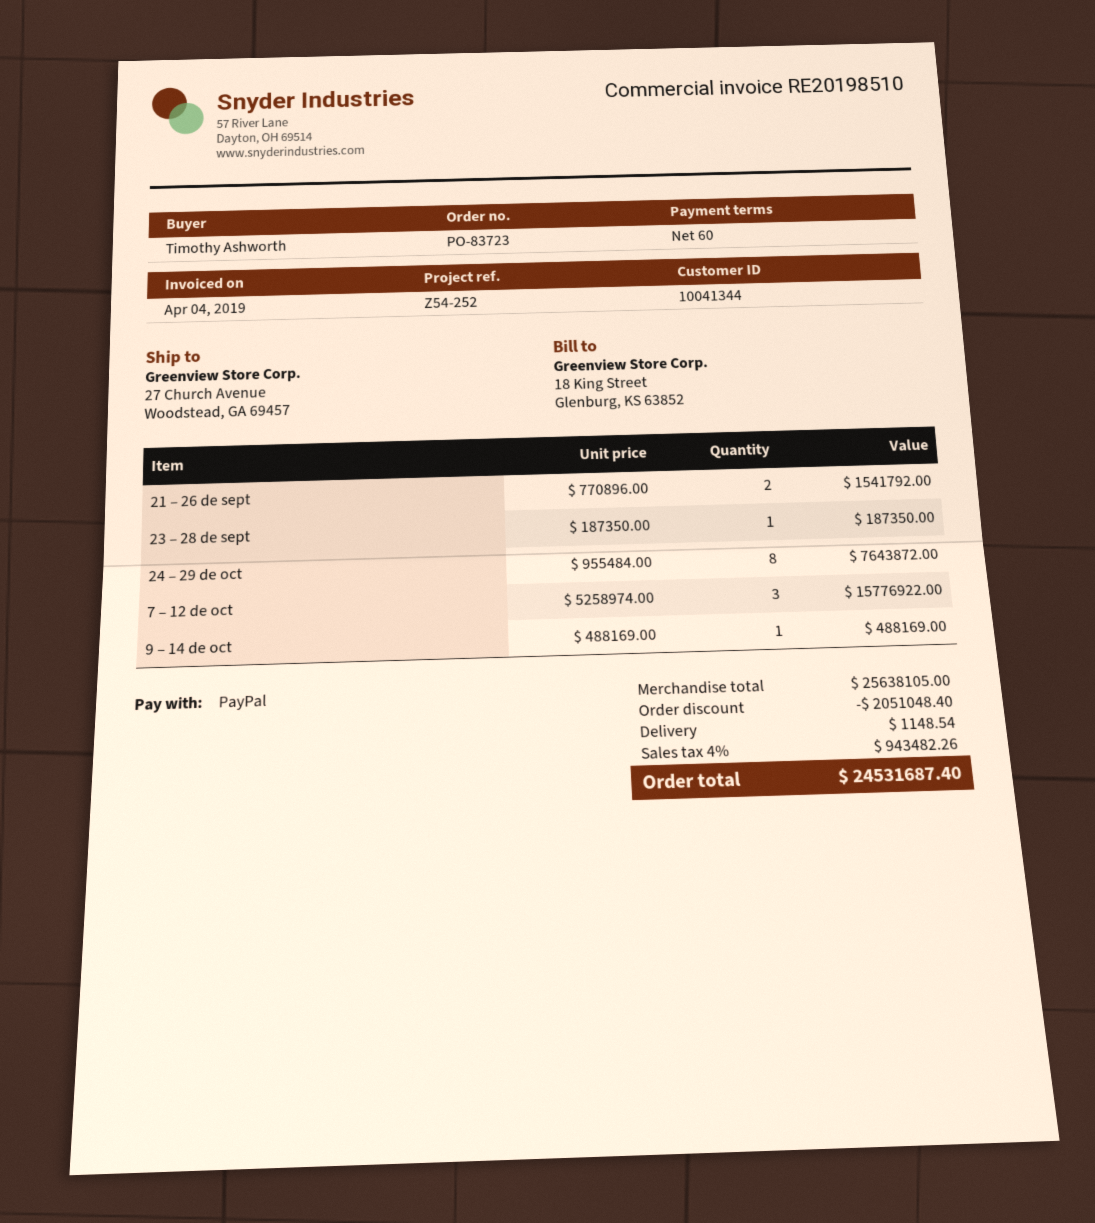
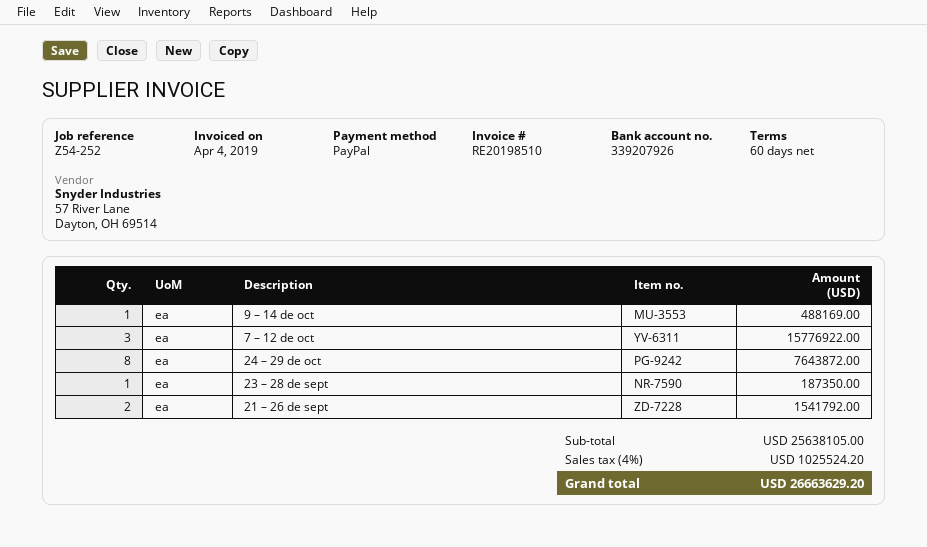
discount: 2051048.40 -> none
shipping: 1148.54 -> none
tax: 4% = 943482.26 -> 4% = 1025524.20
total: 24531687.40 -> 26663629.20

